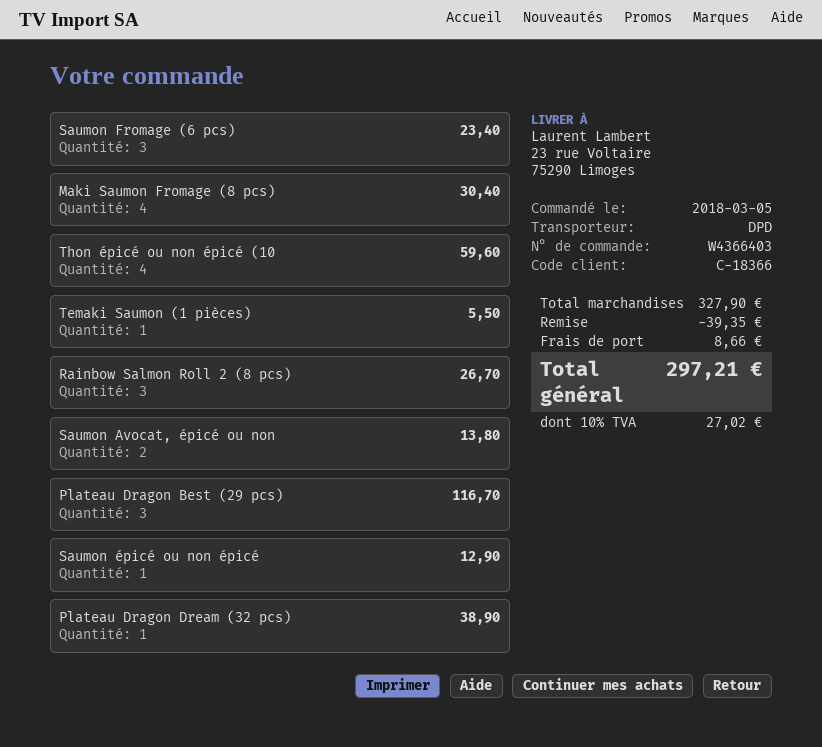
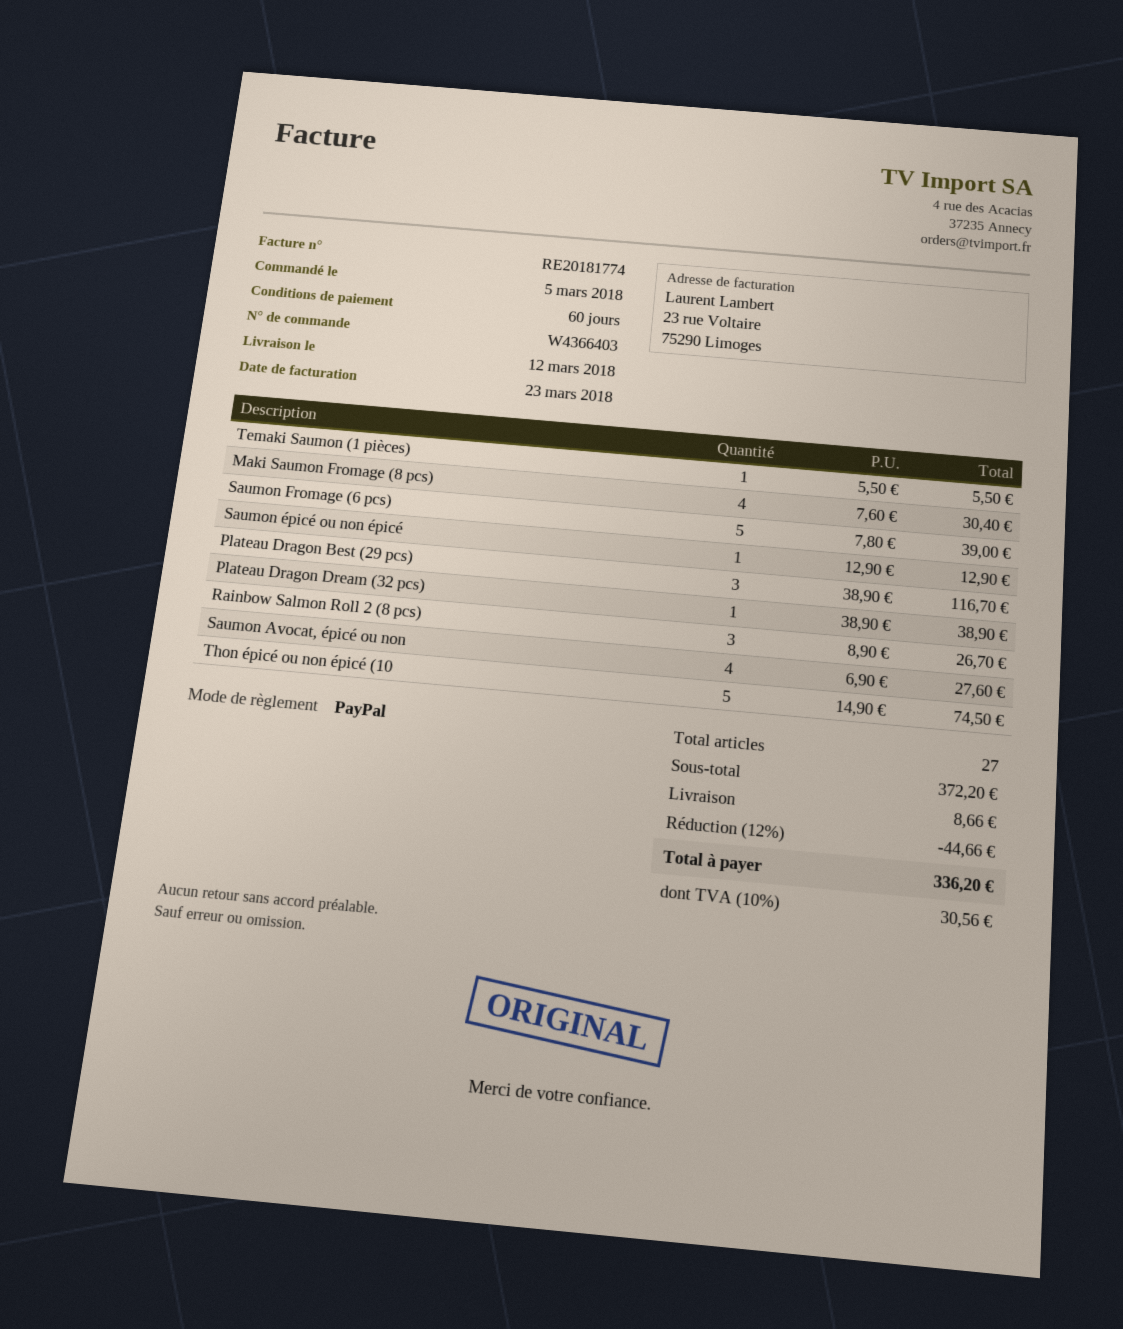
Saumon Fromage (6 pcs): 3 for 23.40 -> 5 for 39.00
Thon épicé ou non épicé (10: 4 for 59.60 -> 5 for 74.50
Saumon Avocat, épicé ou non: 2 for 13.80 -> 4 for 27.60
subtotal: 327.90 -> 372.20
discount: 39.35 -> 44.66
tax: 10% = 27.02 -> 10% = 30.56
total: 297.21 -> 336.20

